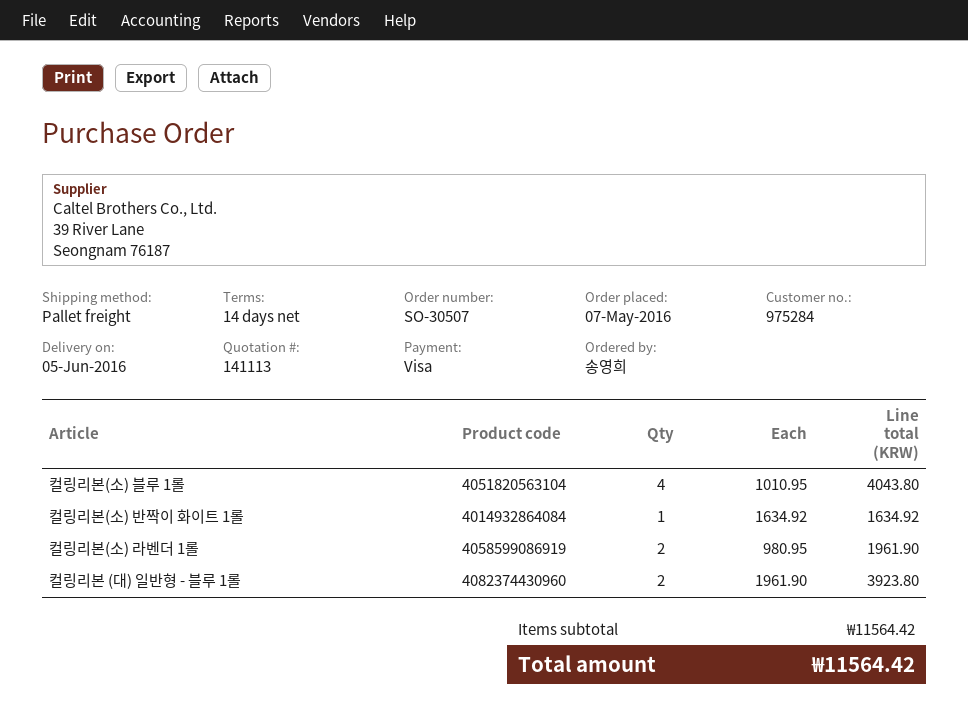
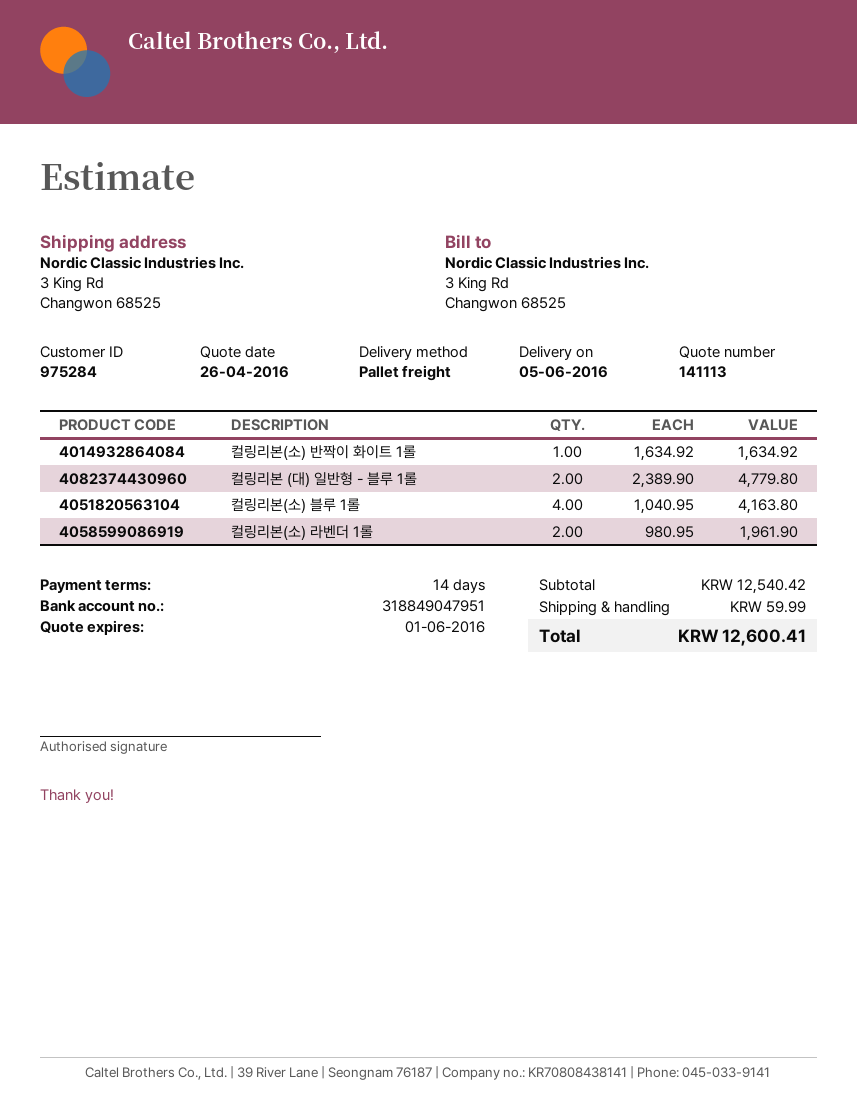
컬링리본(소) 블루 1롤: 4 x 1010.95 = 4043.80 -> 4 x 1040.95 = 4163.80
컬링리본 (대) 일반형 - 블루 1롤: 2 x 1961.90 = 3923.80 -> 2 x 2389.90 = 4779.80
subtotal: 11564.42 -> 12540.42
shipping: none -> 59.99
total: 11564.42 -> 12600.41

